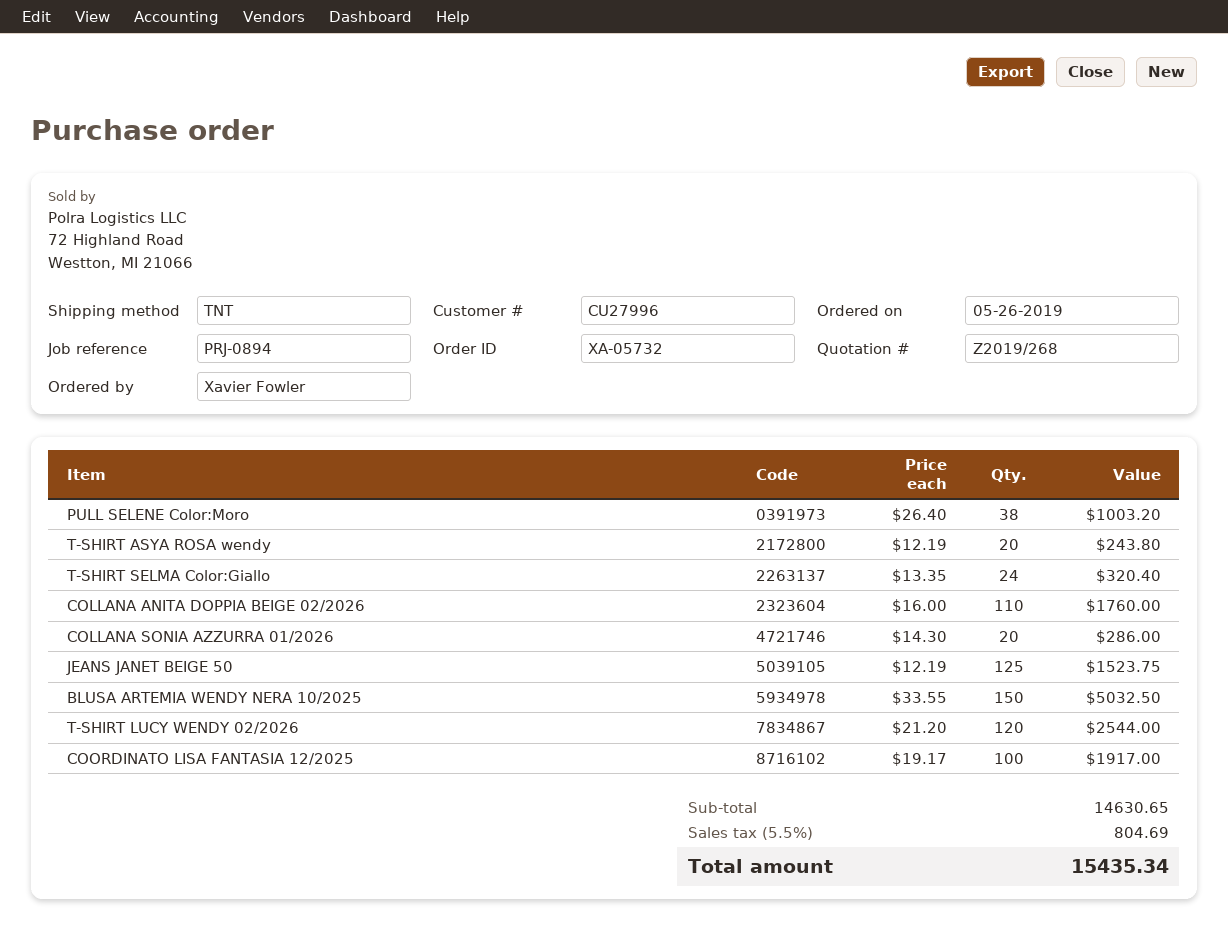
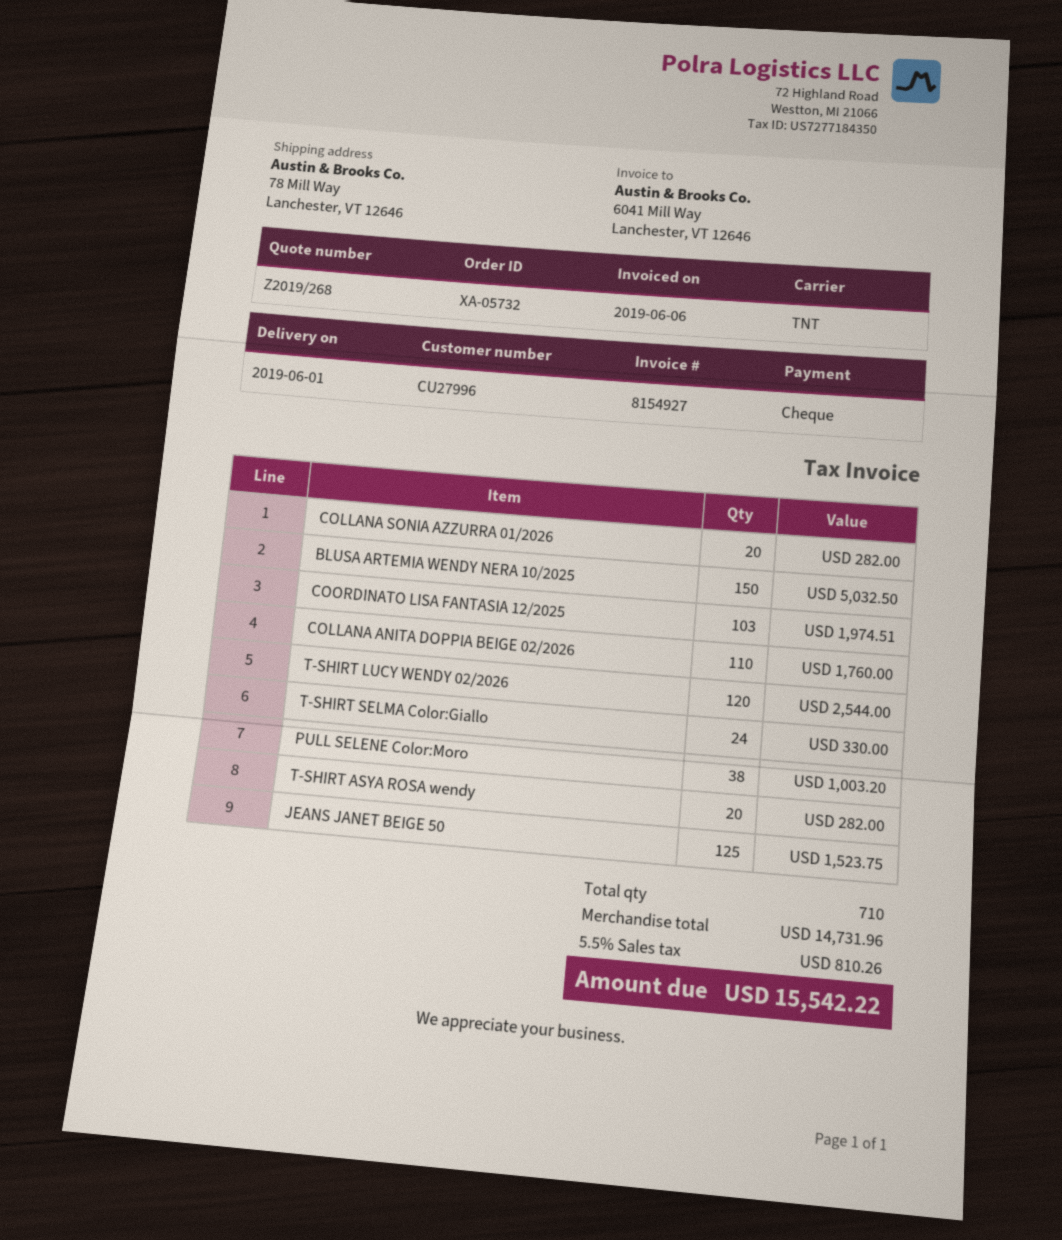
T-SHIRT ASYA ROSA wendy: 20 for 243.80 -> 20 for 282.00
T-SHIRT SELMA Color:Giallo: 24 for 320.40 -> 24 for 330.00
COLLANA SONIA AZZURRA 01/2026: 20 for 286.00 -> 20 for 282.00
COORDINATO LISA FANTASIA 12/2025: 100 for 1917.00 -> 103 for 1974.51
subtotal: 14630.65 -> 14731.96
tax: 5.5% = 804.69 -> 5.5% = 810.26
total: 15435.34 -> 15542.22

